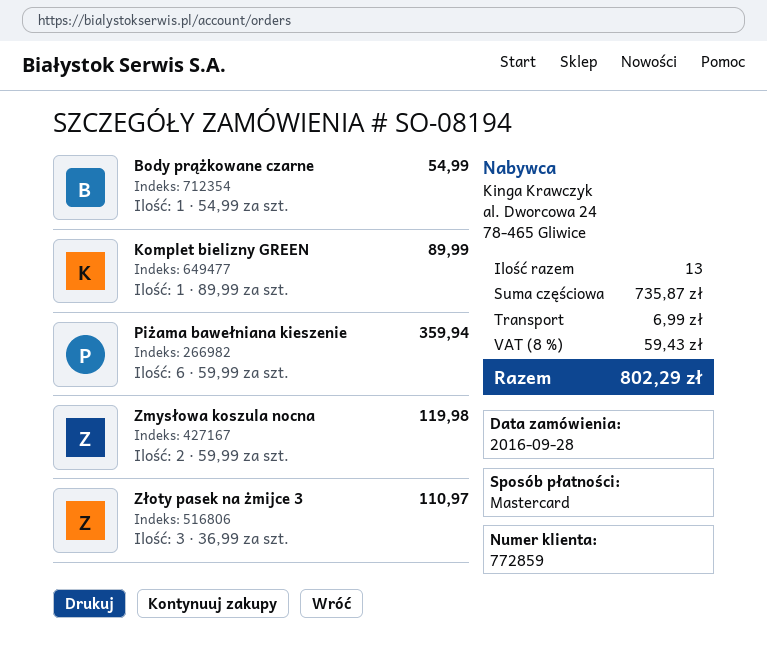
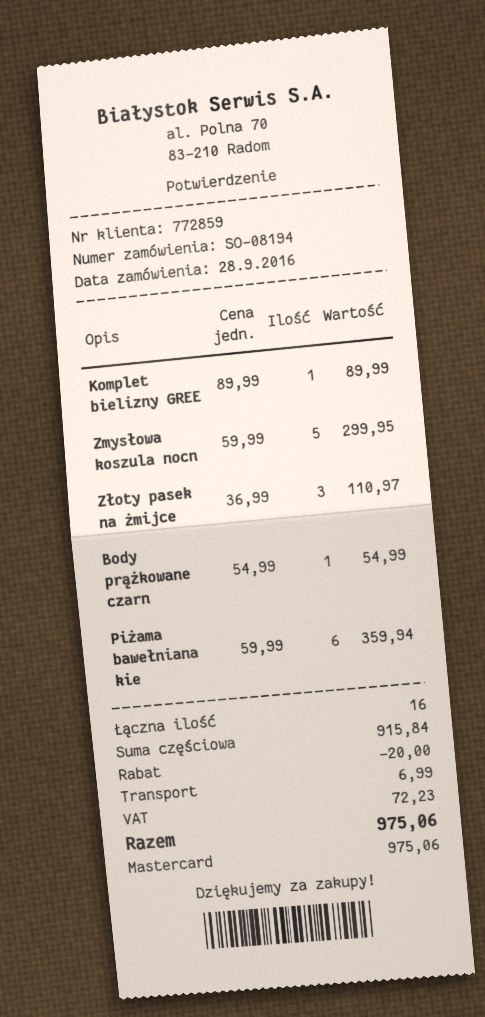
Zmysłowa koszula nocna: 2 x 59.99 = 119.98 -> 5 x 59.99 = 299.95
total quantity: 13 -> 16
subtotal: 735.87 -> 915.84
discount: none -> 20.00
tax: 59.43 -> 72.23
total: 802.29 -> 975.06

